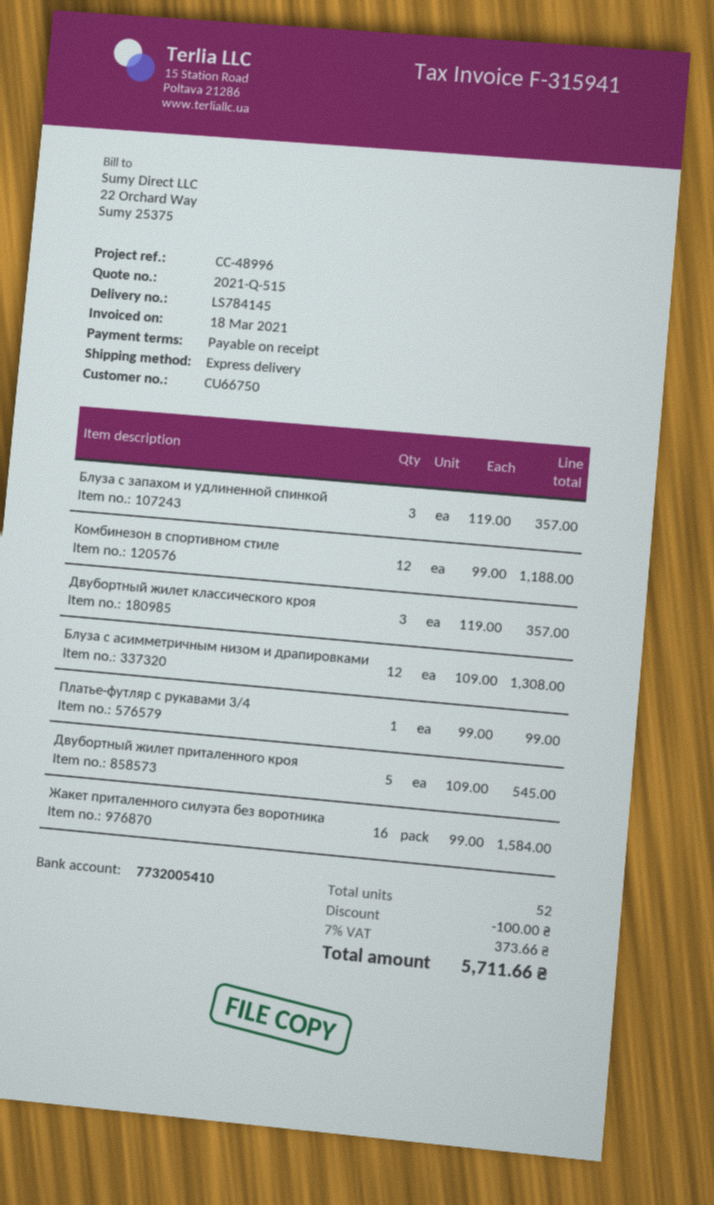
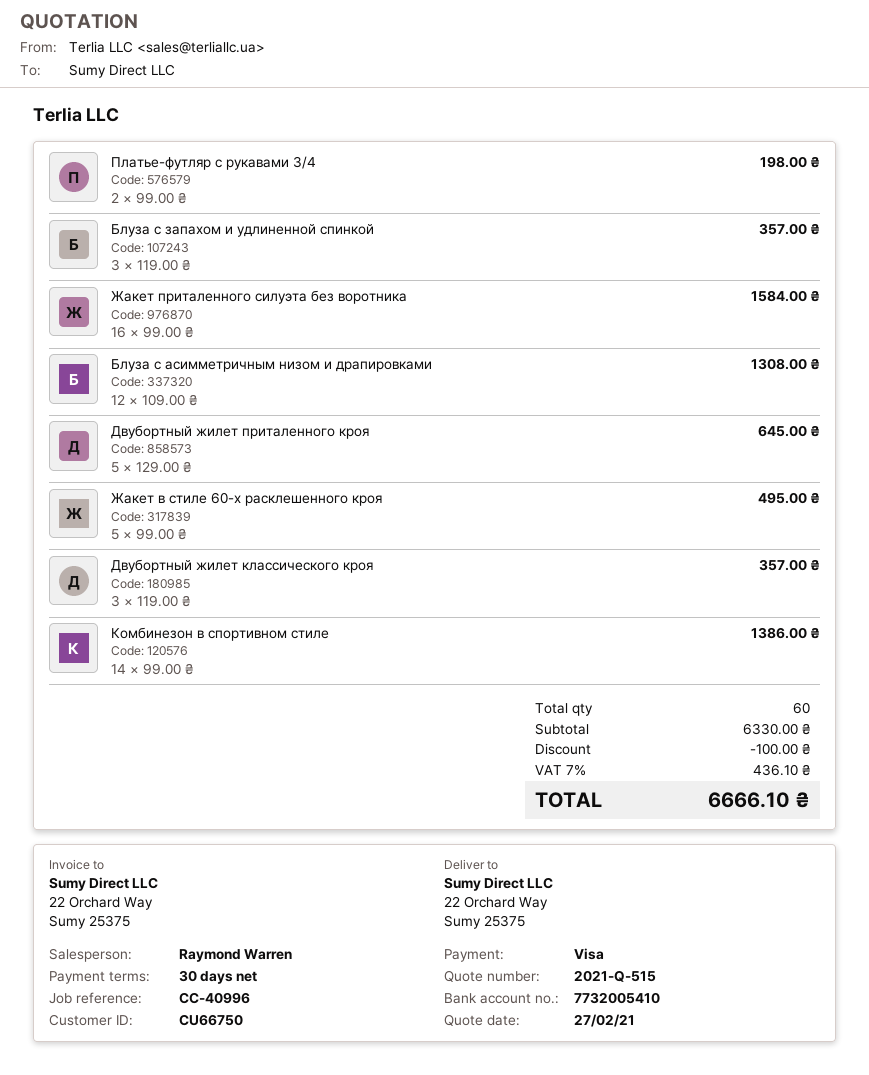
payment terms: on receipt -> 30 days
reference: CC-48996 -> CC-40996
Комбинезон в спортивном стиле: 12 x 99.00 = 1188.00 -> 14 x 99.00 = 1386.00
Платье-футляр с рукавами 3/4: 1 x 99.00 = 99.00 -> 2 x 99.00 = 198.00
Двубортный жилет приталенного кроя: 5 x 109.00 = 545.00 -> 5 x 129.00 = 645.00
Жакет в стиле 60-х расклешенного кроя: none -> 5 x 99.00 = 495.00
total quantity: 52 -> 60
tax: 7% = 373.66 -> 7% = 436.10
total: 5711.66 -> 6666.10

